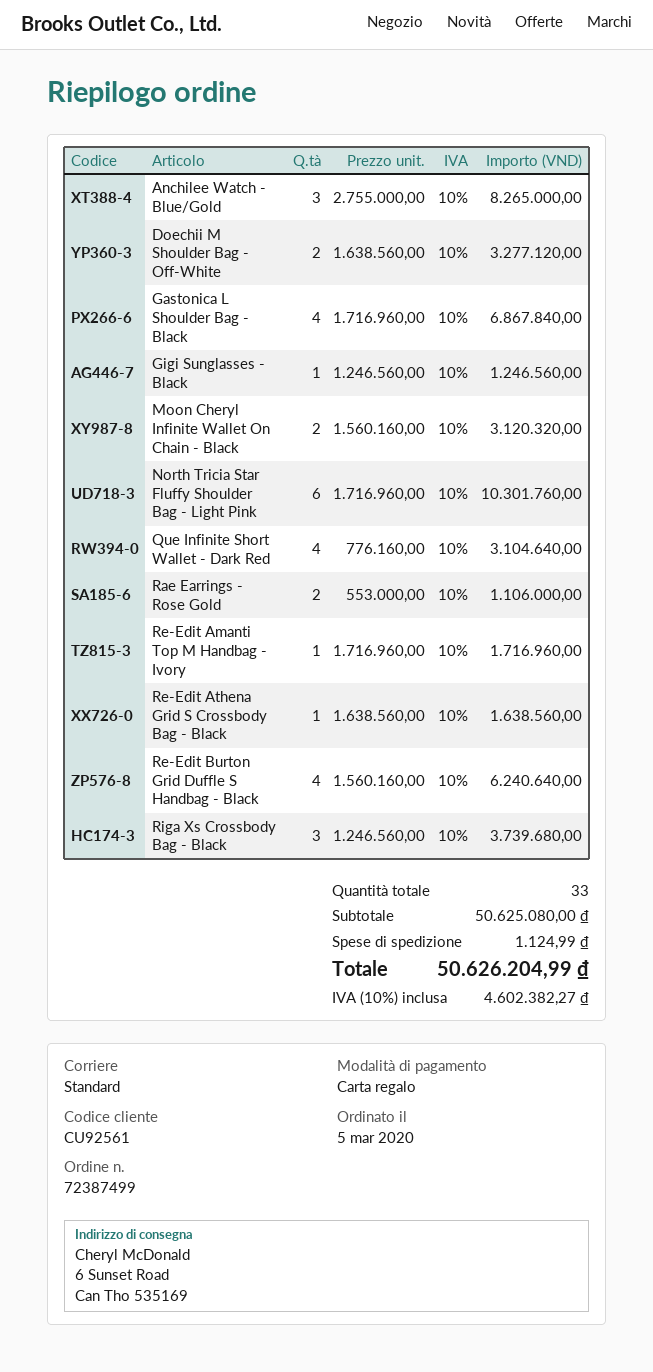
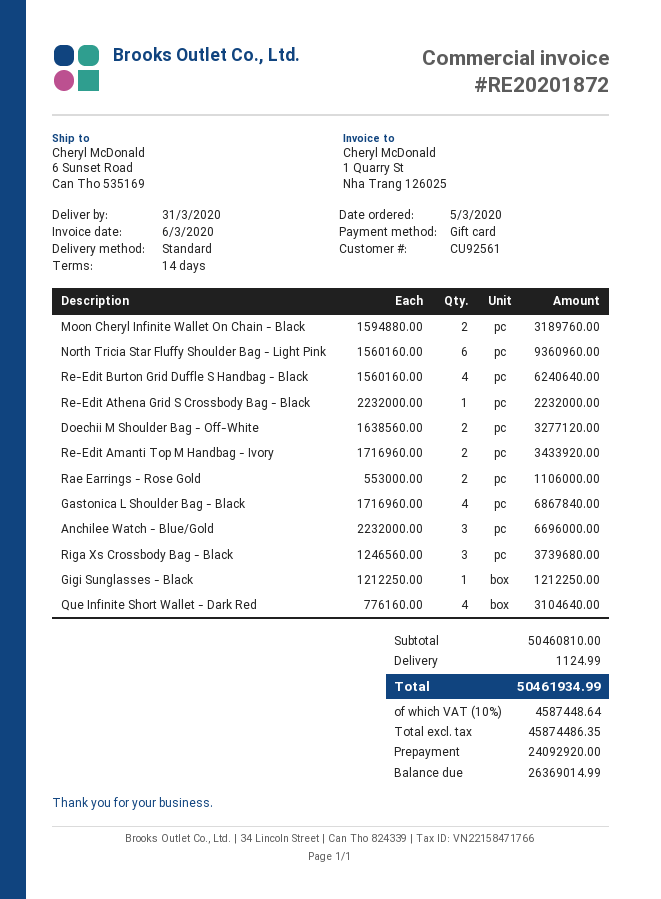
Anchilee Watch - Blue/Gold: 3 x 2755000.00 = 8265000.00 -> 3 x 2232000.00 = 6696000.00
Gigi Sunglasses - Black: 1 x 1246560.00 = 1246560.00 -> 1 x 1212250.00 = 1212250.00
Moon Cheryl Infinite Wallet On Chain - Black: 2 x 1560160.00 = 3120320.00 -> 2 x 1594880.00 = 3189760.00
North Tricia Star Fluffy Shoulder Bag - Light Pink: 6 x 1716960.00 = 10301760.00 -> 6 x 1560160.00 = 9360960.00
Re-Edit Amanti Top M Handbag - Ivory: 1 x 1716960.00 = 1716960.00 -> 2 x 1716960.00 = 3433920.00
Re-Edit Athena Grid S Crossbody Bag - Black: 1 x 1638560.00 = 1638560.00 -> 1 x 2232000.00 = 2232000.00
subtotal: 50625080.00 -> 50460810.00
tax: 10% = 4602382.27 -> 10% = 4587448.64
total: 50626204.99 -> 50461934.99

